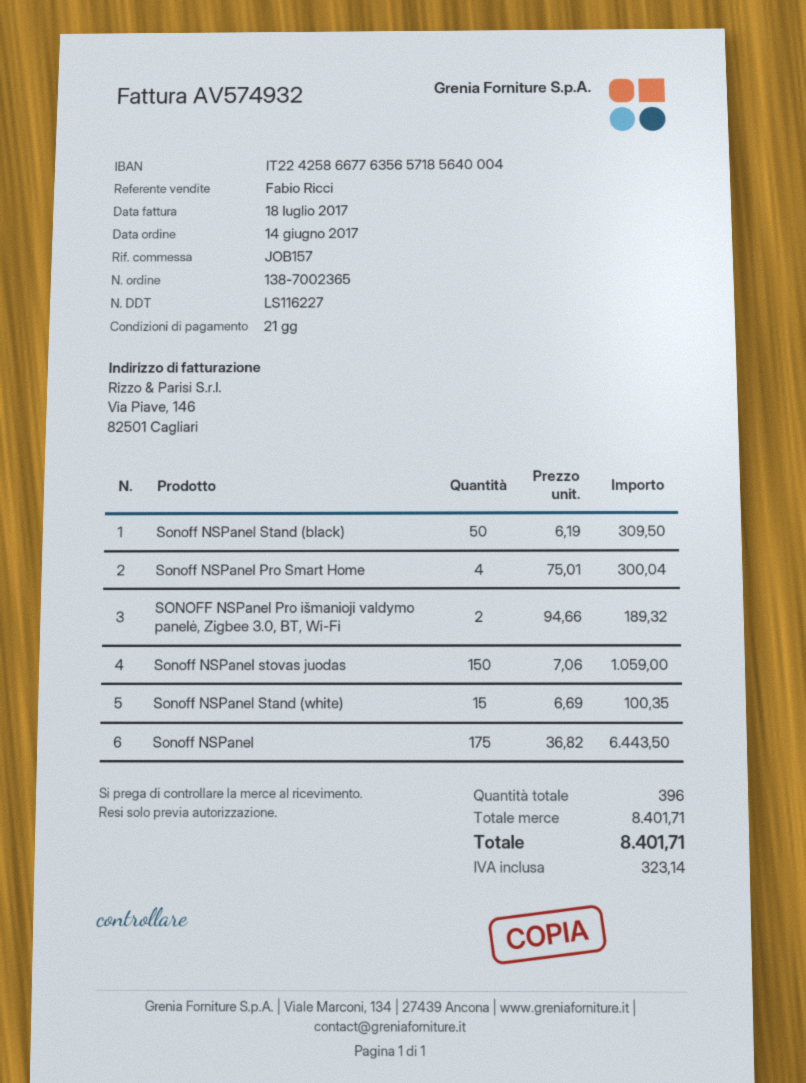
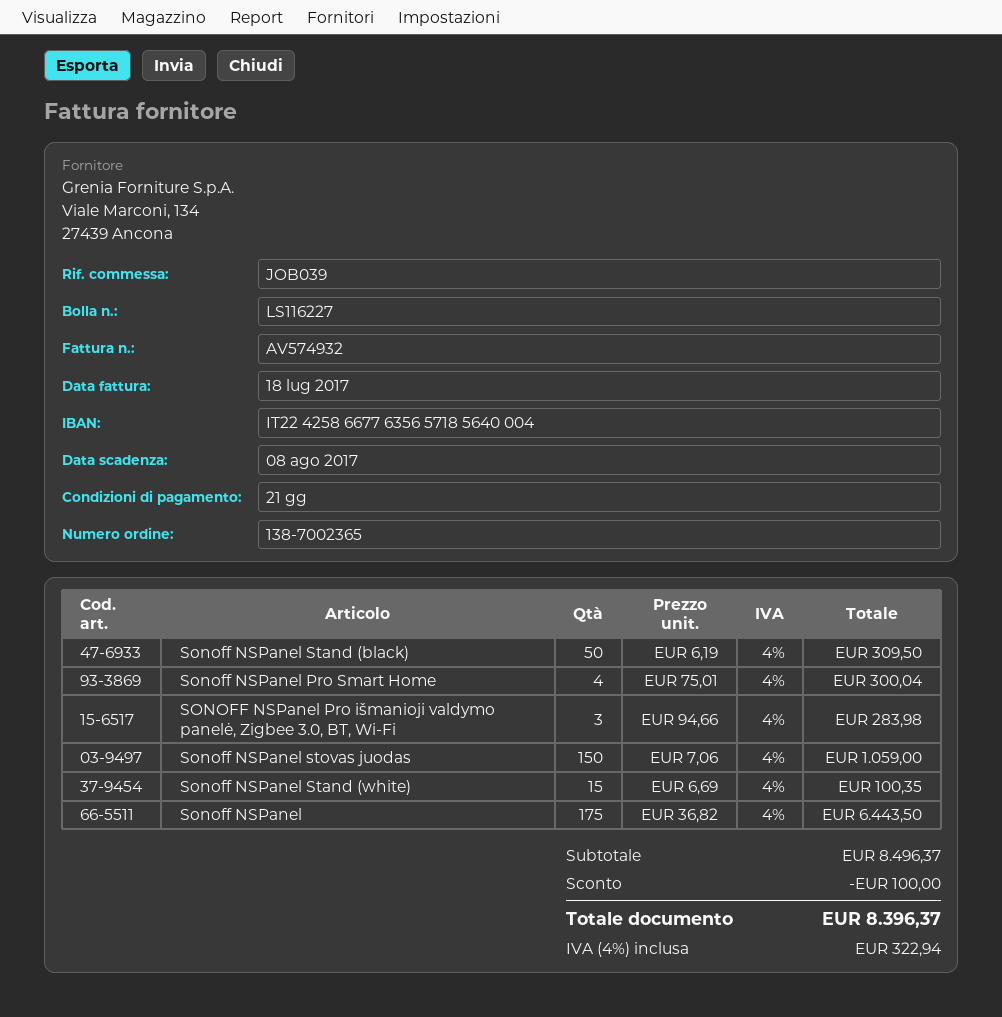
reference: JOB157 -> JOB039
SONOFF NSPanel Pro išmanioji valdymo panelė, Zigbee 3.0, BT, Wi-Fi: 2 x 94.66 = 189.32 -> 3 x 94.66 = 283.98
subtotal: 8401.71 -> 8496.37
discount: none -> 100.00
tax: 323.14 -> 322.94
total: 8401.71 -> 8396.37

